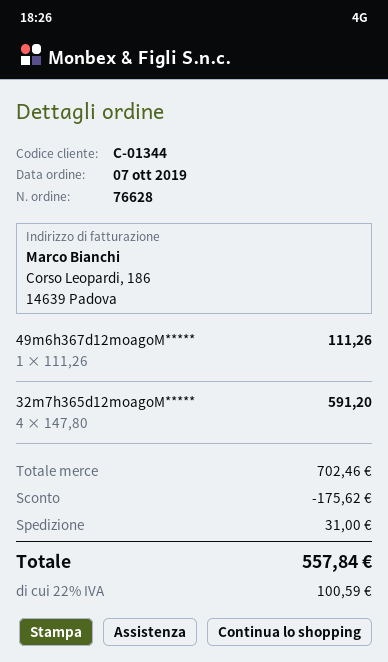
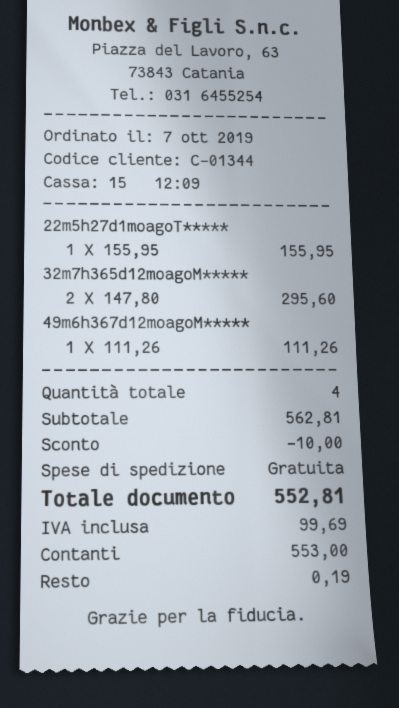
32m7h365d12moagoM*****: 4 x 147.80 = 591.20 -> 2 x 147.80 = 295.60
22m5h27d1moagoT*****: none -> 1 x 155.95 = 155.95
subtotal: 702.46 -> 562.81
discount: 175.62 -> 10.00
shipping: 31.00 -> 0.00
tax: 100.59 -> 99.69
total: 557.84 -> 552.81

